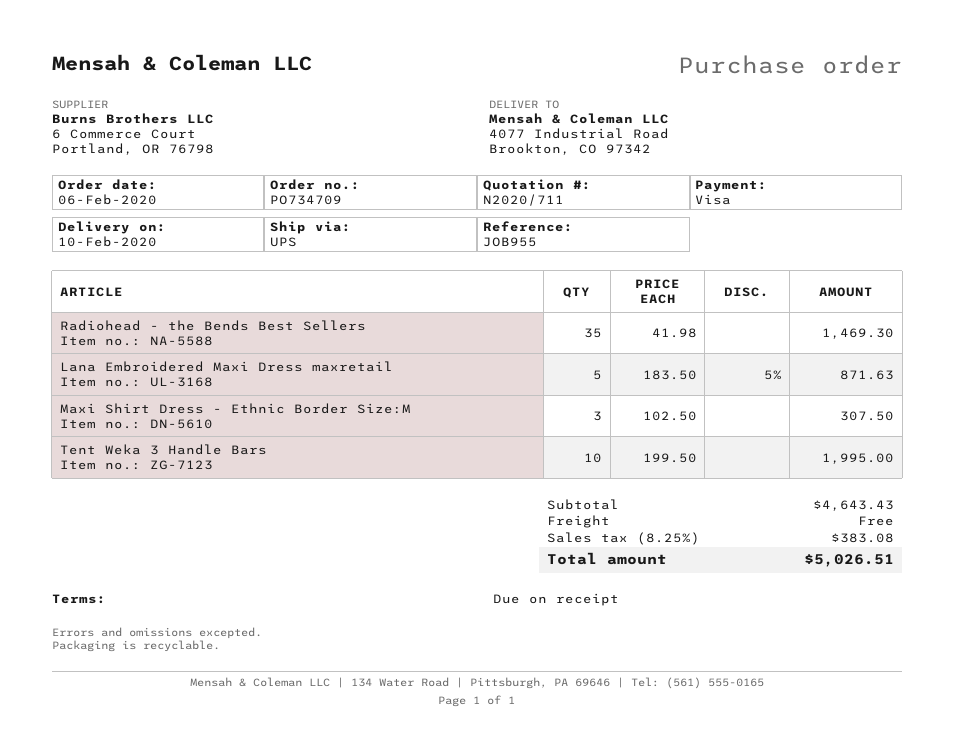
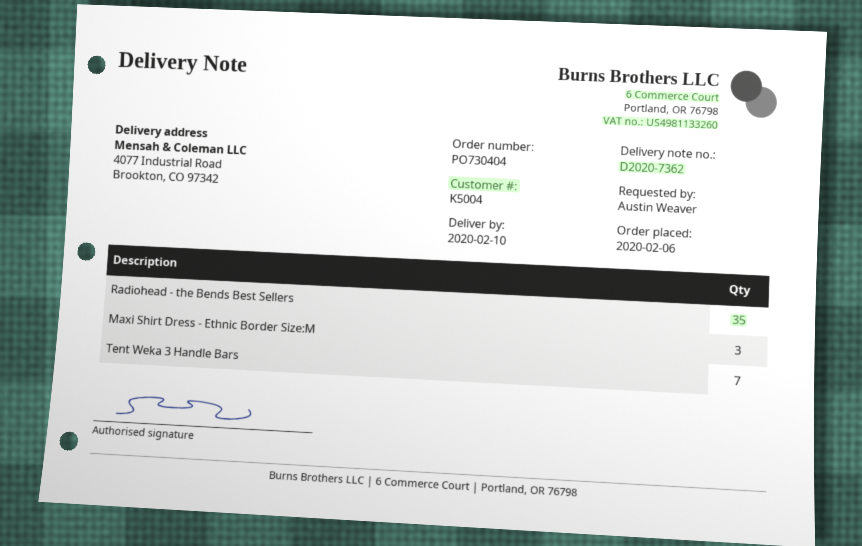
order number: PO734709 -> PO730404
Lana Embroidered Maxi Dress maxretail: 5 -> none
Tent Weka 3 Handle Bars: 10 -> 7

